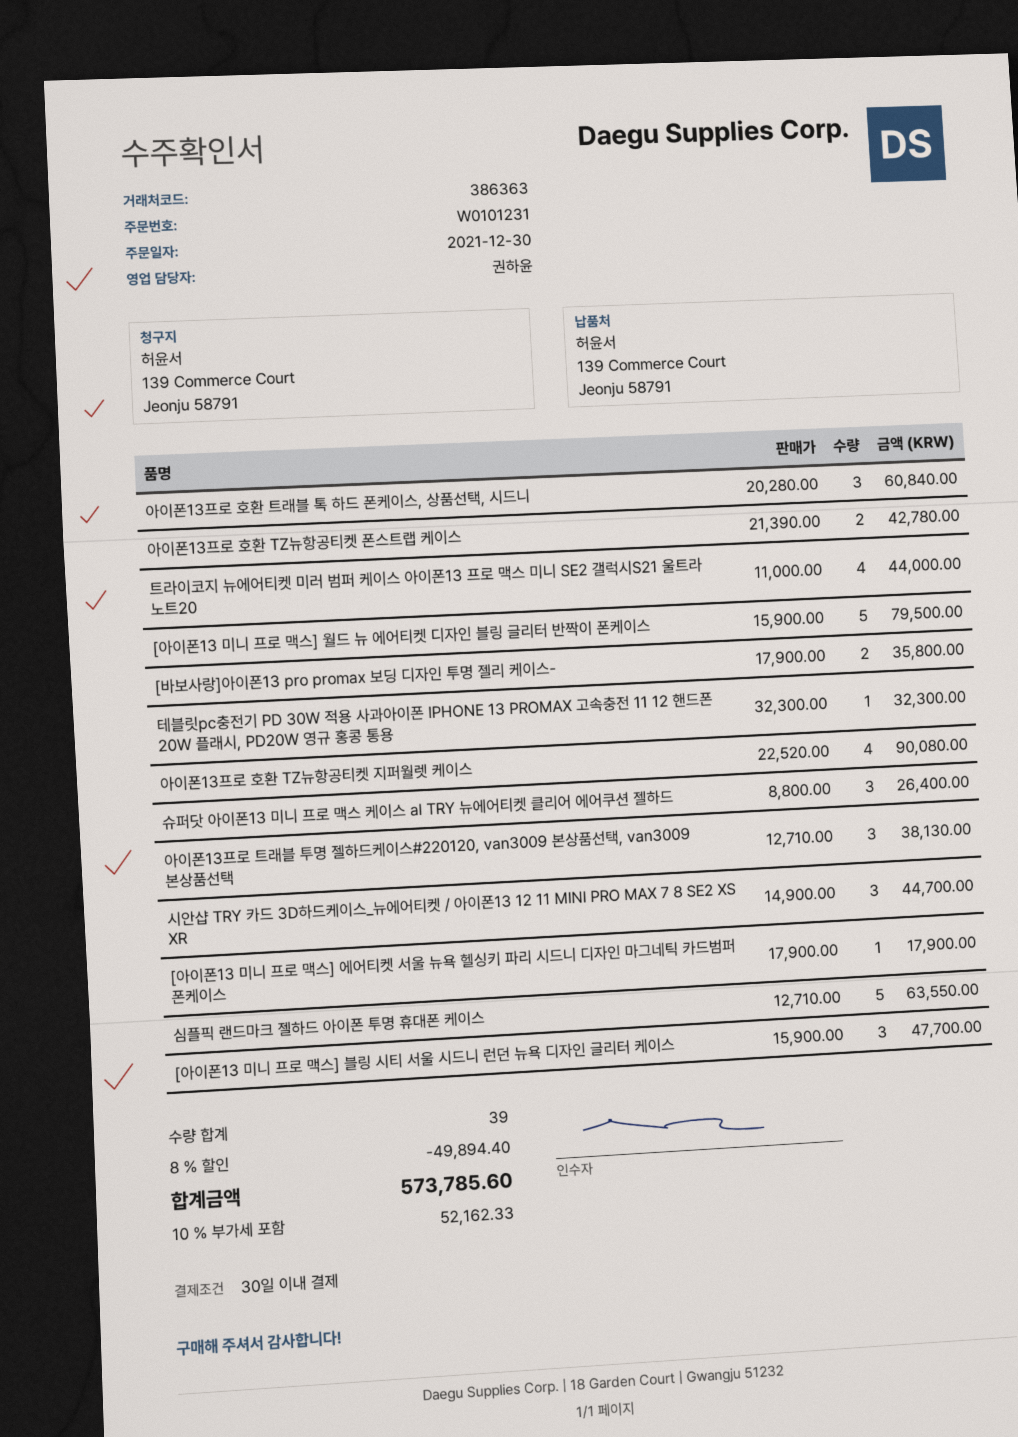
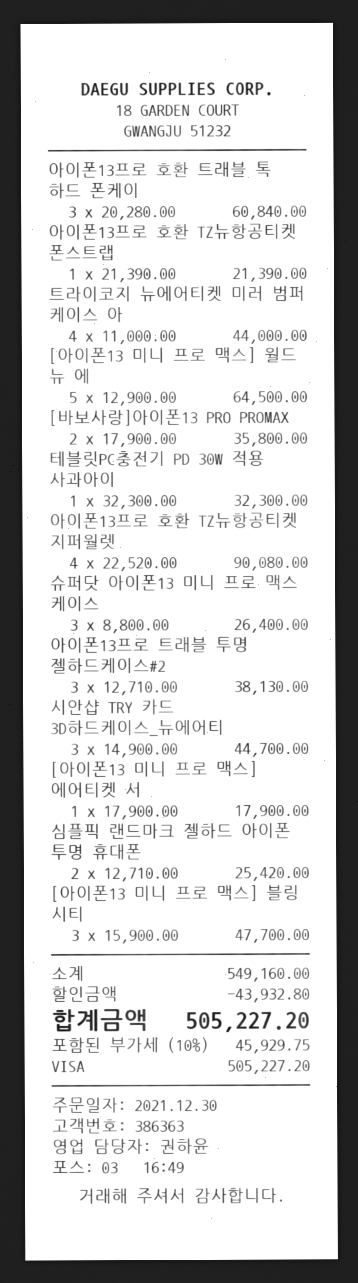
아이폰13프로 호환 TZ뉴항공티켓 폰스트랩 케이스: 2 x 21390.00 = 42780.00 -> 1 x 21390.00 = 21390.00
[아이폰13 미니 프로 맥스] 월드 뉴 에어티켓 디자인 블링 글리터 반짝이 폰케이스: 5 x 15900.00 = 79500.00 -> 5 x 12900.00 = 64500.00
심플픽 랜드마크 젤하드 아이폰 투명 휴대폰 케이스: 5 x 12710.00 = 63550.00 -> 2 x 12710.00 = 25420.00
discount: 49894.40 -> 43932.80
tax: 10% = 52162.33 -> 10% = 45929.75
total: 573785.60 -> 505227.20

